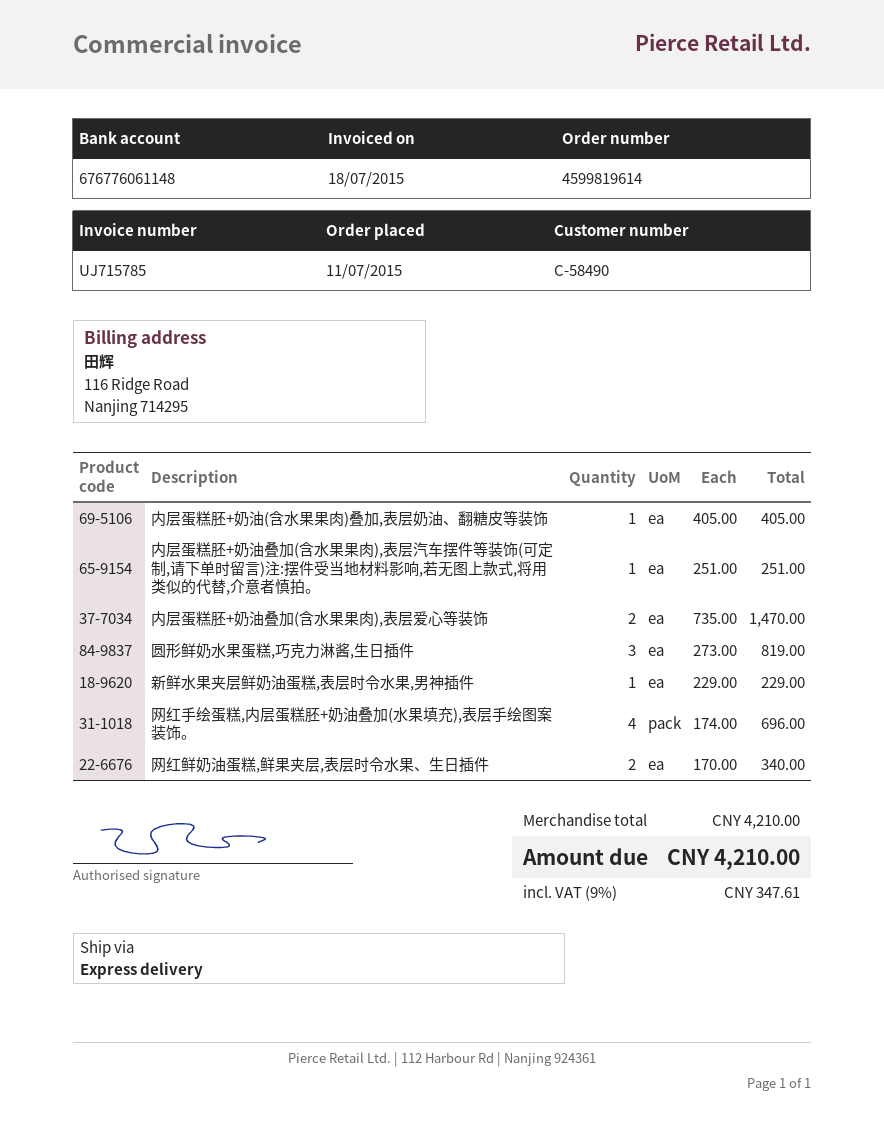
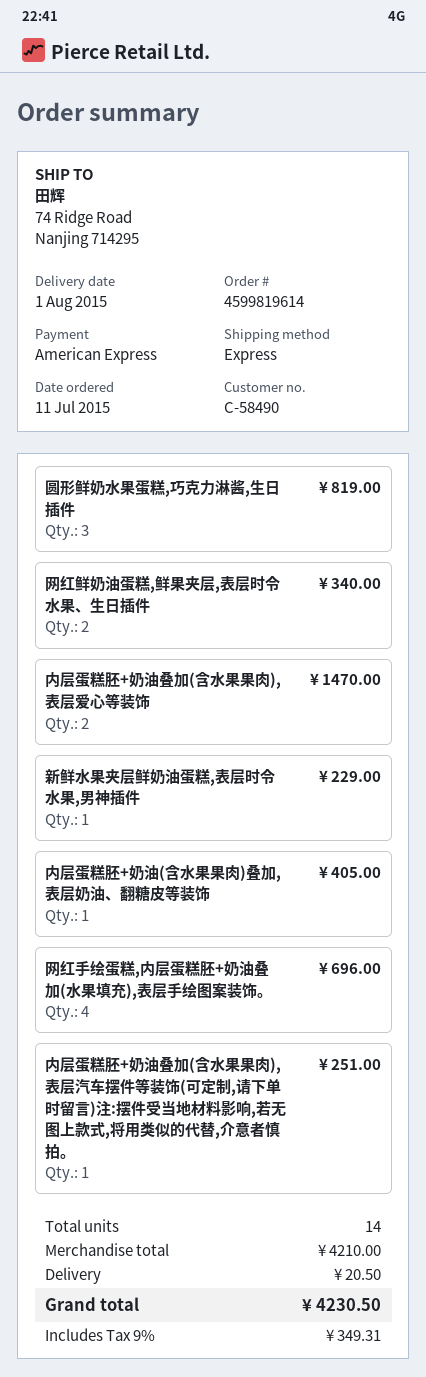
shipping: none -> 20.50
tax: 9% = 347.61 -> 9% = 349.31
total: 4210.00 -> 4230.50

